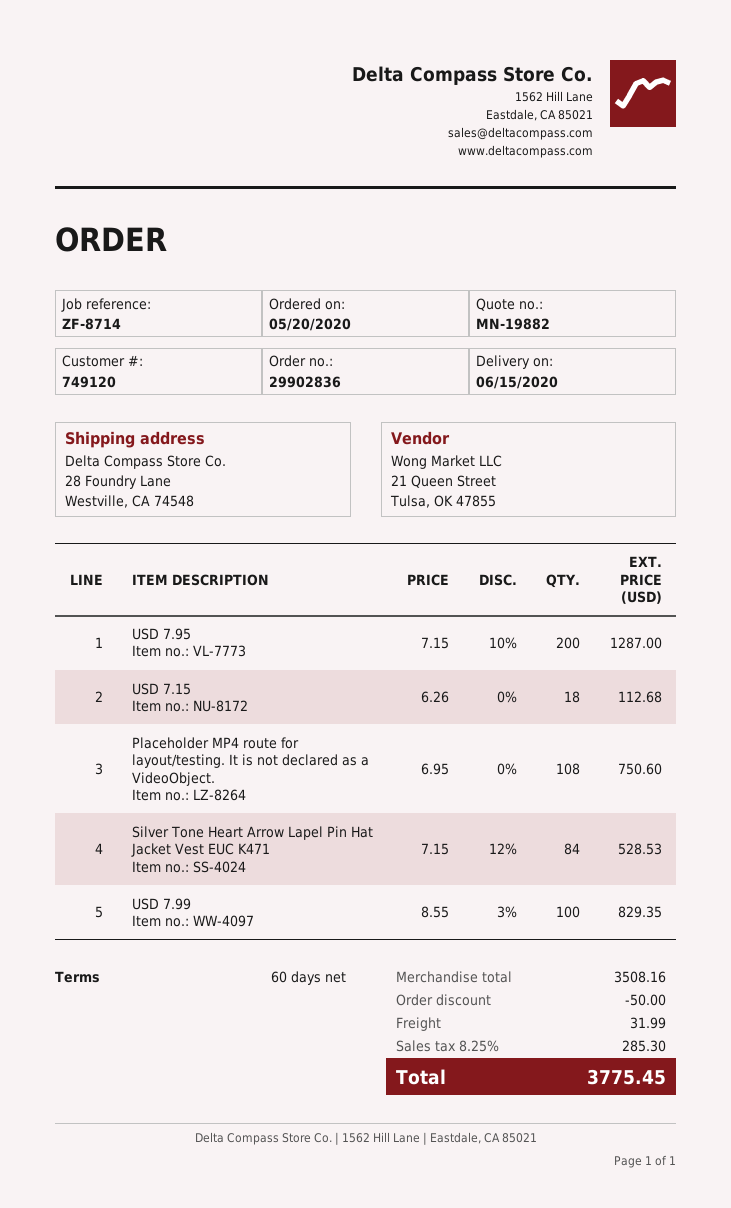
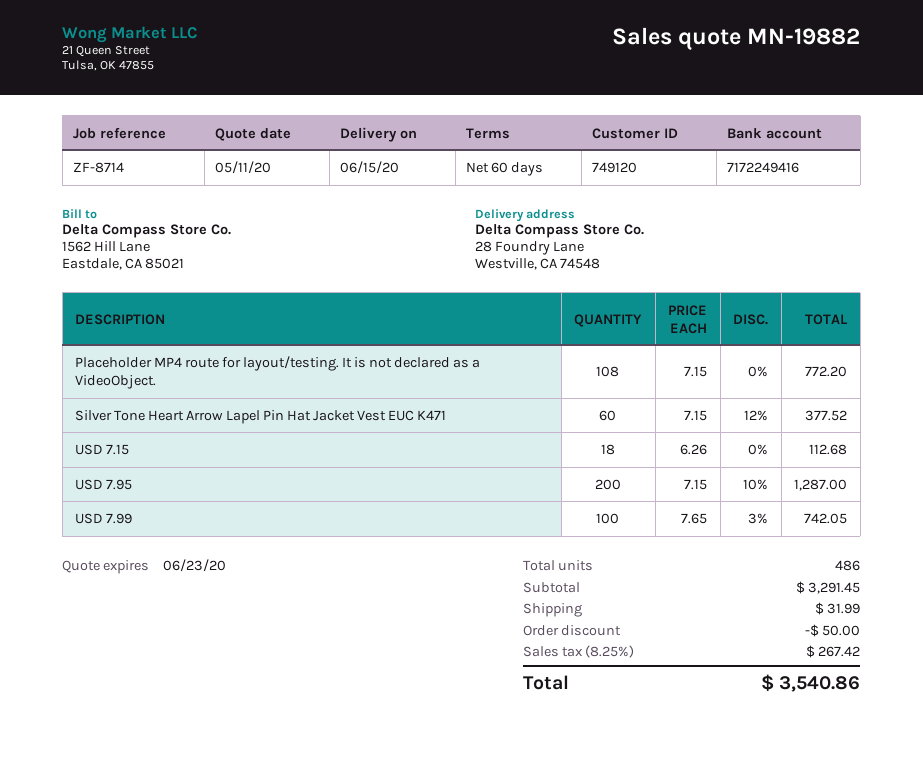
Placeholder MP4 route for layout/testing. It is not declared as a VideoObject.: 108 x 6.95 = 750.60 -> 108 x 7.15 = 772.20
Silver Tone Heart Arrow Lapel Pin Hat Jacket Vest EUC K471: 84 x 7.15 - 12% = 528.53 -> 60 x 7.15 - 12% = 377.52
USD 7.99: 100 x 8.55 - 3% = 829.35 -> 100 x 7.65 - 3% = 742.05
subtotal: 3508.16 -> 3291.45
tax: 8.25% = 285.30 -> 8.25% = 267.42
total: 3775.45 -> 3540.86

